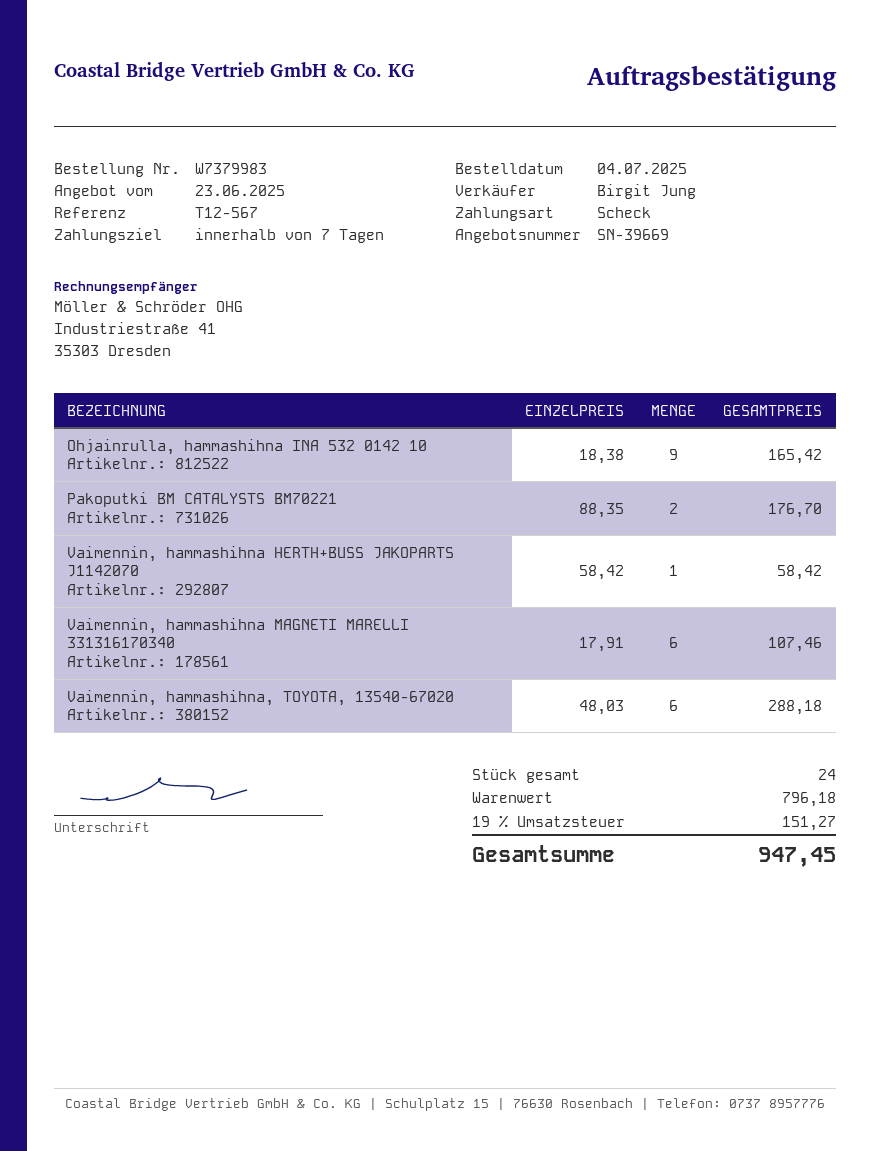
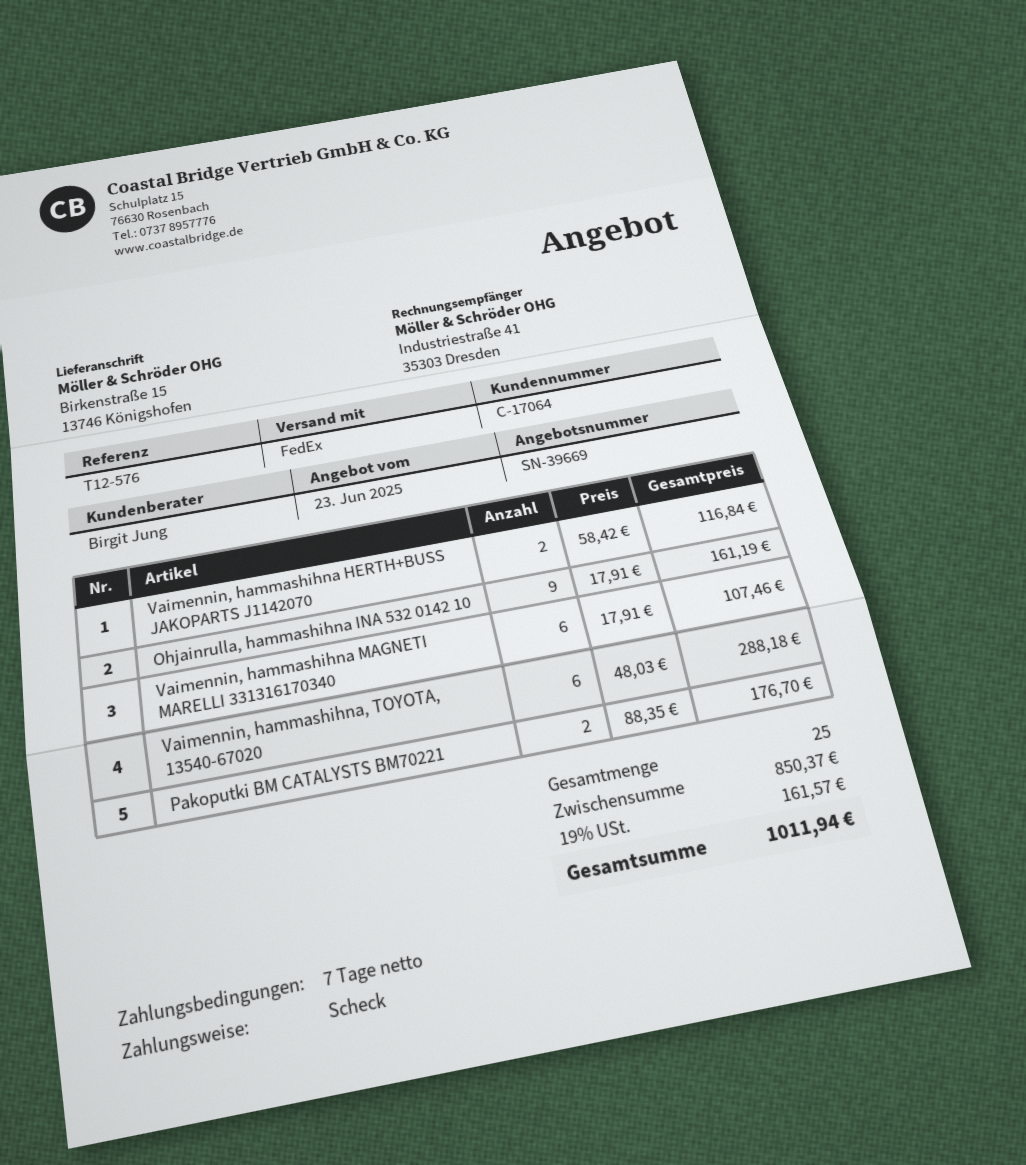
reference: T12-567 -> T12-576
Ohjainrulla, hammashihna INA 532 0142 10: 9 x 18.38 = 165.42 -> 9 x 17.91 = 161.19
Vaimennin, hammashihna HERTH+BUSS JAKOPARTS J1142070: 1 x 58.42 = 58.42 -> 2 x 58.42 = 116.84
total quantity: 24 -> 25
subtotal: 796.18 -> 850.37
tax: 19% = 151.27 -> 19% = 161.57
total: 947.45 -> 1011.94

